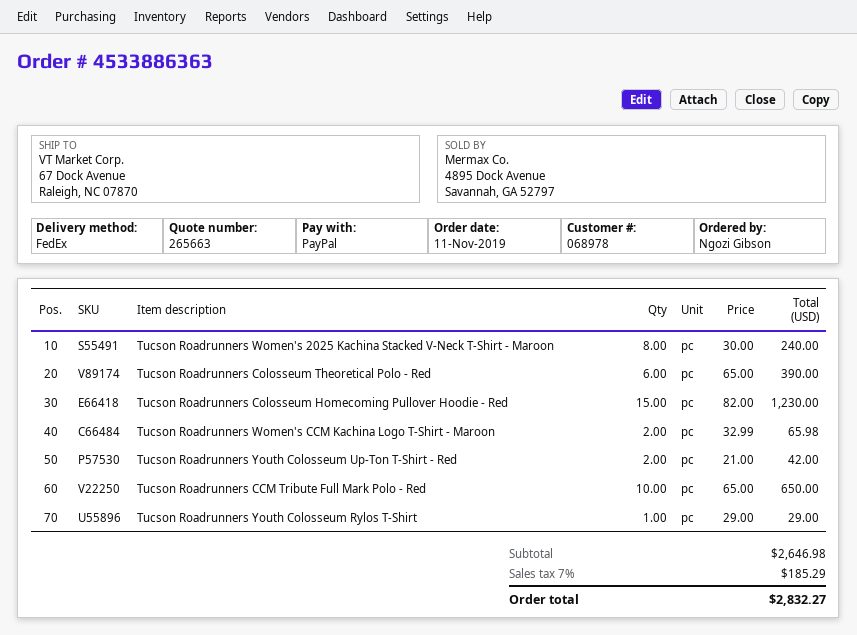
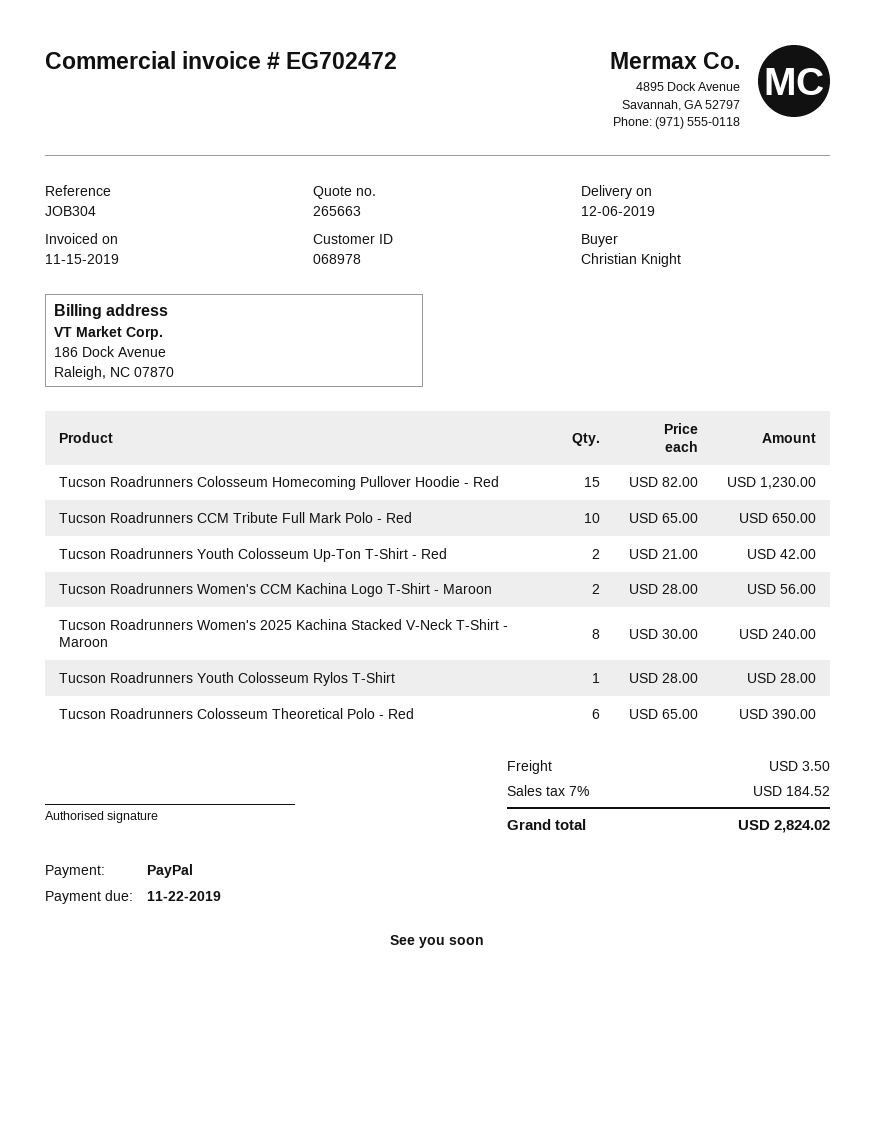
ordered by: Ngozi Gibson -> Christian Knight
Tucson Roadrunners Women's CCM Kachina Logo T-Shirt - Maroon: 2 x 32.99 = 65.98 -> 2 x 28.00 = 56.00
Tucson Roadrunners Youth Colosseum Rylos T-Shirt: 1 x 29.00 = 29.00 -> 1 x 28.00 = 28.00
shipping: none -> 3.50
tax: 7% = 185.29 -> 7% = 184.52
total: 2832.27 -> 2824.02

